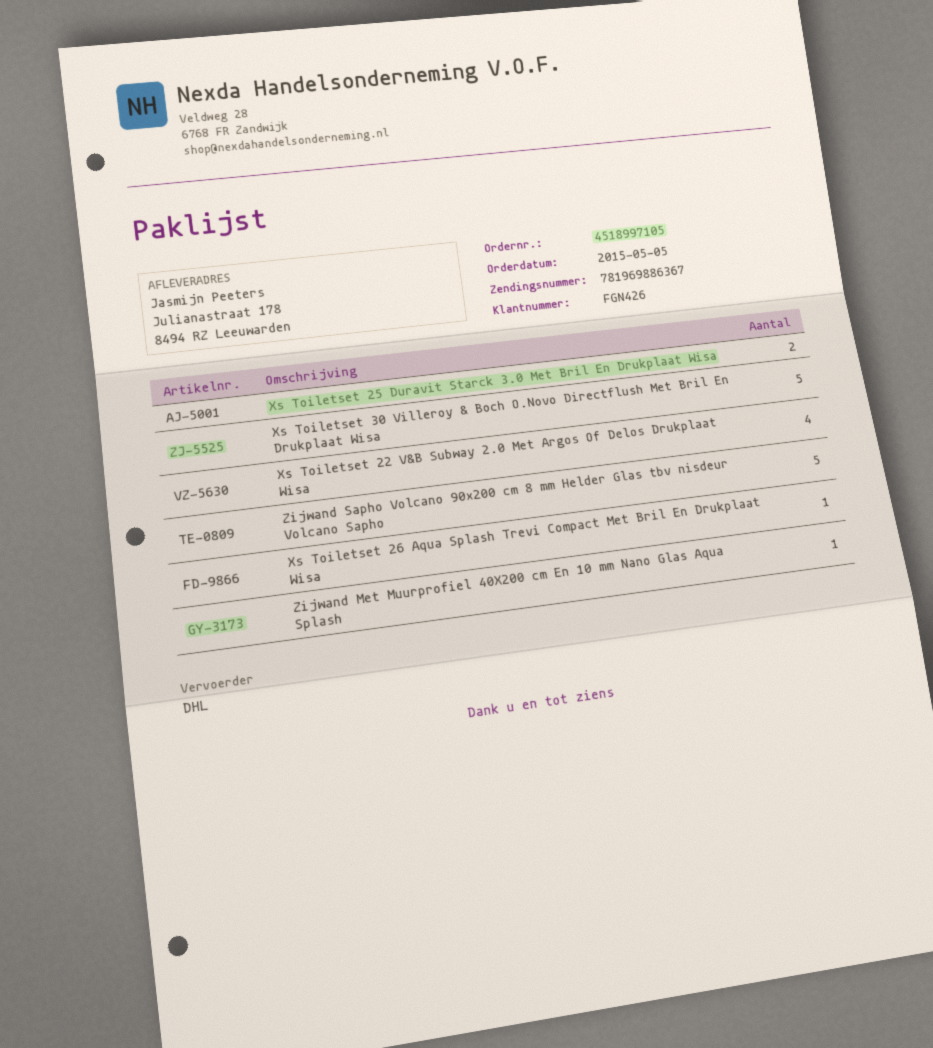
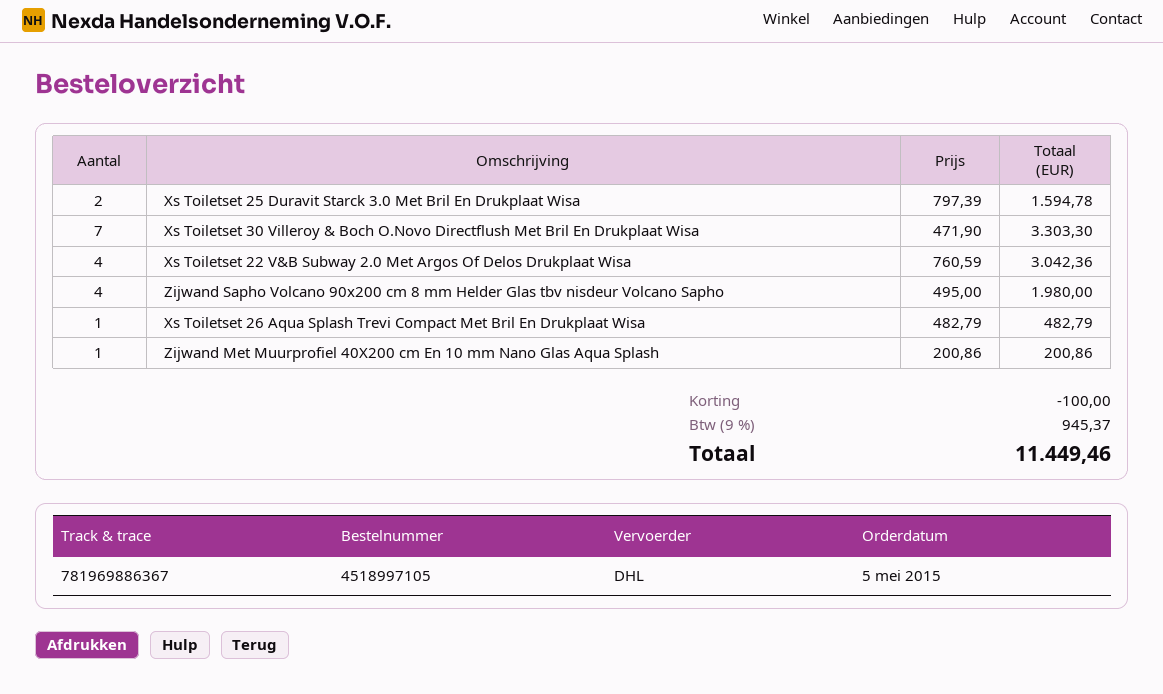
Xs Toiletset 30 Villeroy & Boch O.Novo Directflush Met Bril En Drukplaat Wisa: 5 -> 7
Zijwand Sapho Volcano 90x200 cm 8 mm Helder Glas tbv nisdeur Volcano Sapho: 5 -> 4

